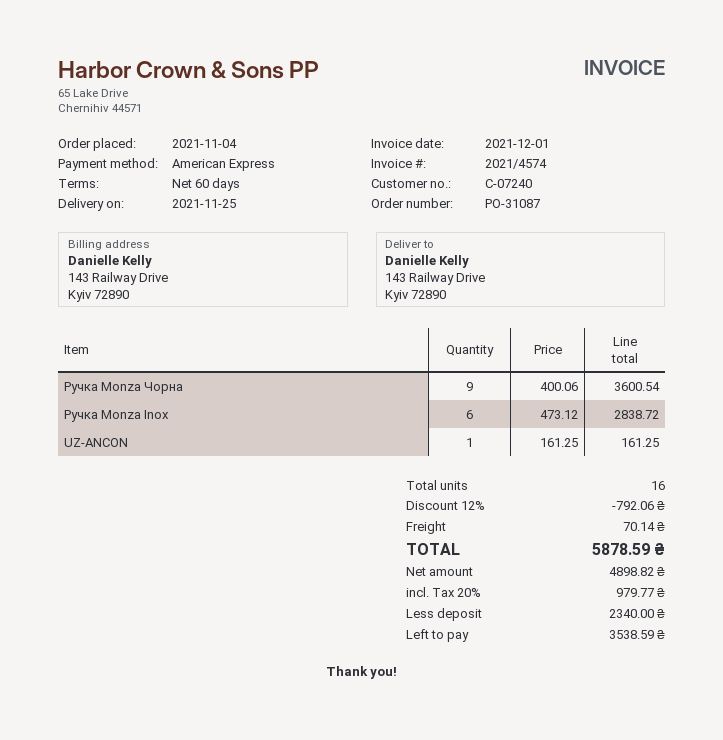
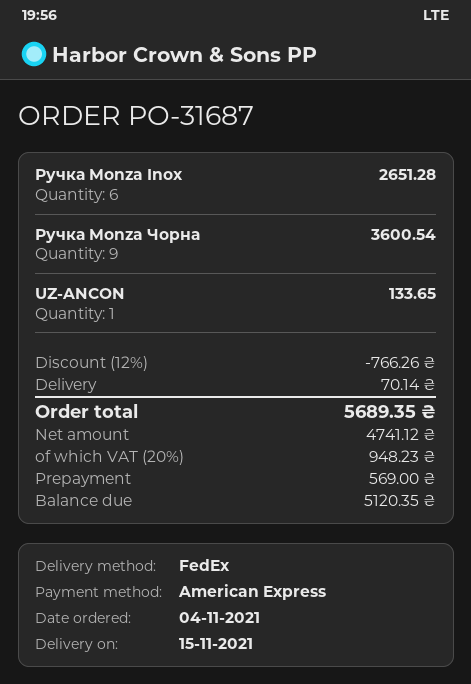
order number: PO-31087 -> PO-31687
delivery date: 2021-11-25 -> 2021-11-15
Ручка Monza Inox: 6 for 2838.72 -> 6 for 2651.28
UZ-ANCON: 1 for 161.25 -> 1 for 133.65
discount: 12% = 792.06 -> 12% = 766.26
net: 4898.82 -> 4741.12
tax: 20% = 979.77 -> 20% = 948.23
total: 5878.59 -> 5689.35
deposit: 2340.00 -> 569.00
balance: 3538.59 -> 5120.35

